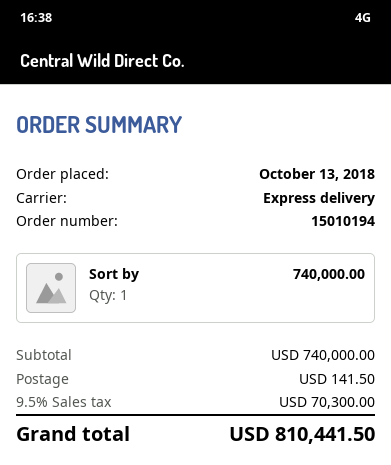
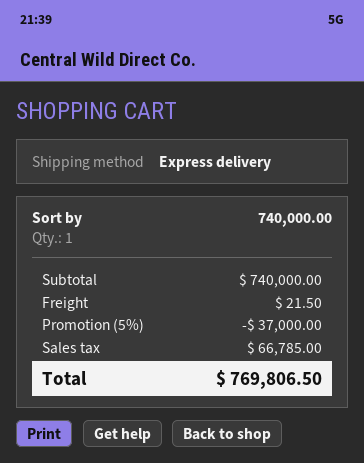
discount: none -> 5% = 37000.00
shipping: 141.50 -> 21.50
tax: 70300.00 -> 66785.00
total: 810441.50 -> 769806.50

